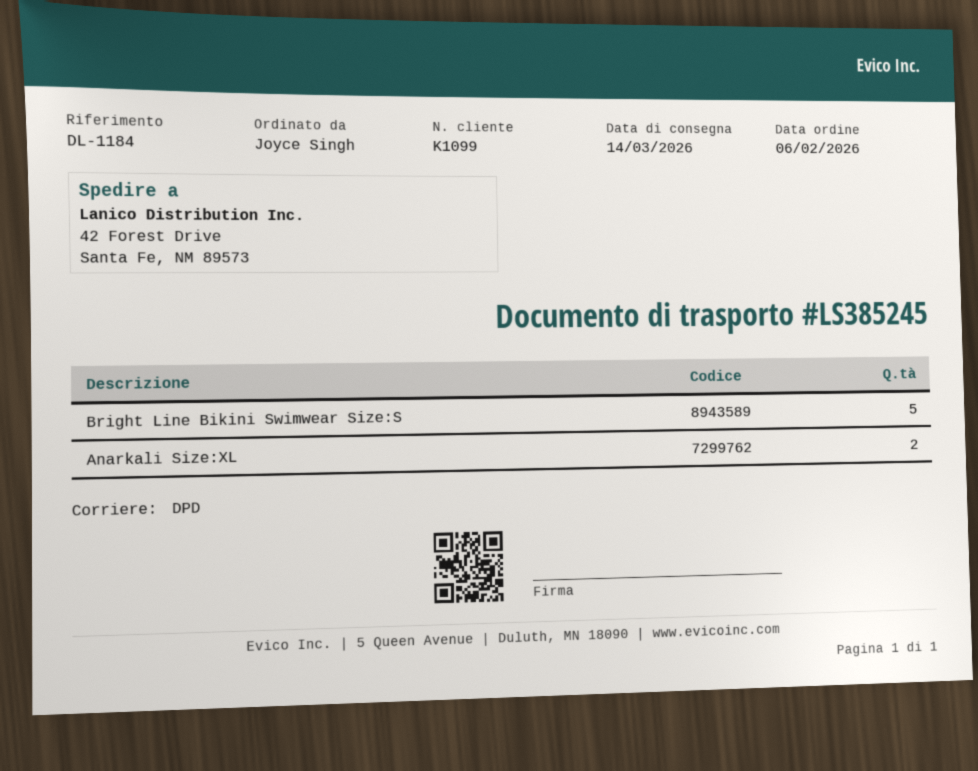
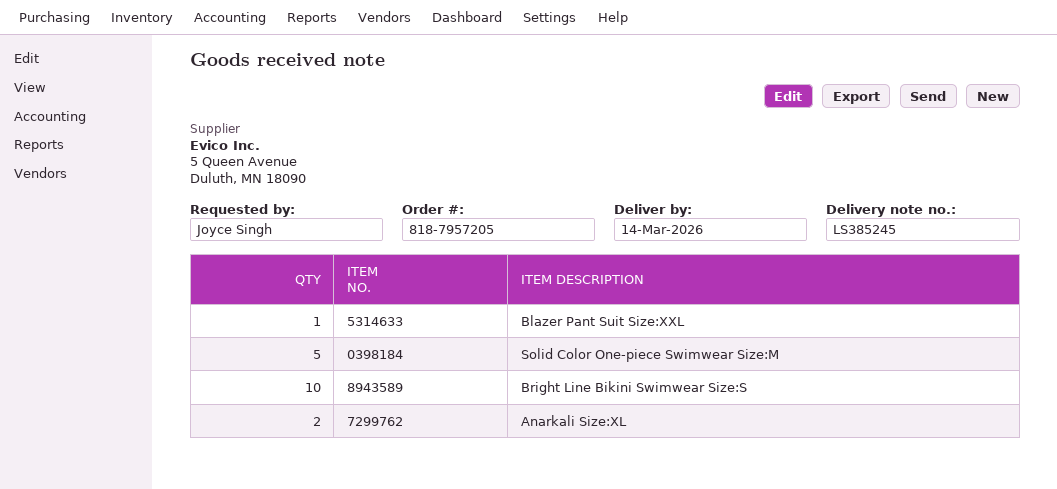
Bright Line Bikini Swimwear Size:S: 5 -> 10
Blazer Pant Suit Size:XXL: none -> 1
Solid Color One-piece Swimwear Size:M: none -> 5

